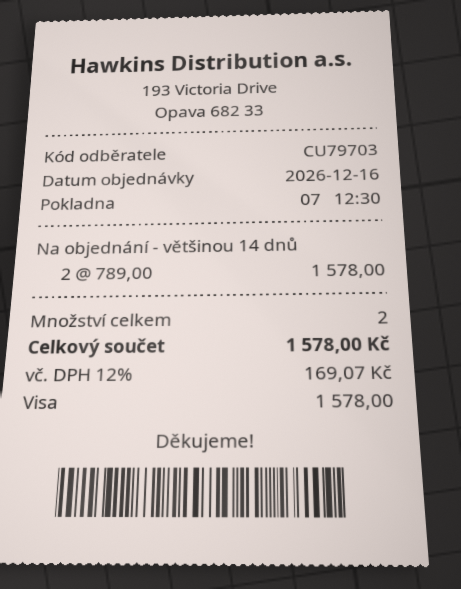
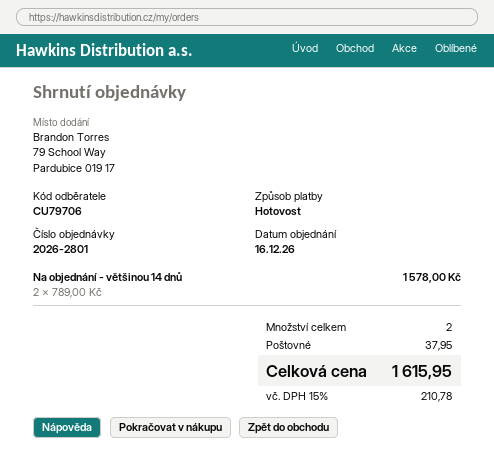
customer number: CU79703 -> CU79706
payment method: Visa -> cash
shipping: none -> 37.95
tax: 12% = 169.07 -> 15% = 210.78
total: 1578.00 -> 1615.95

